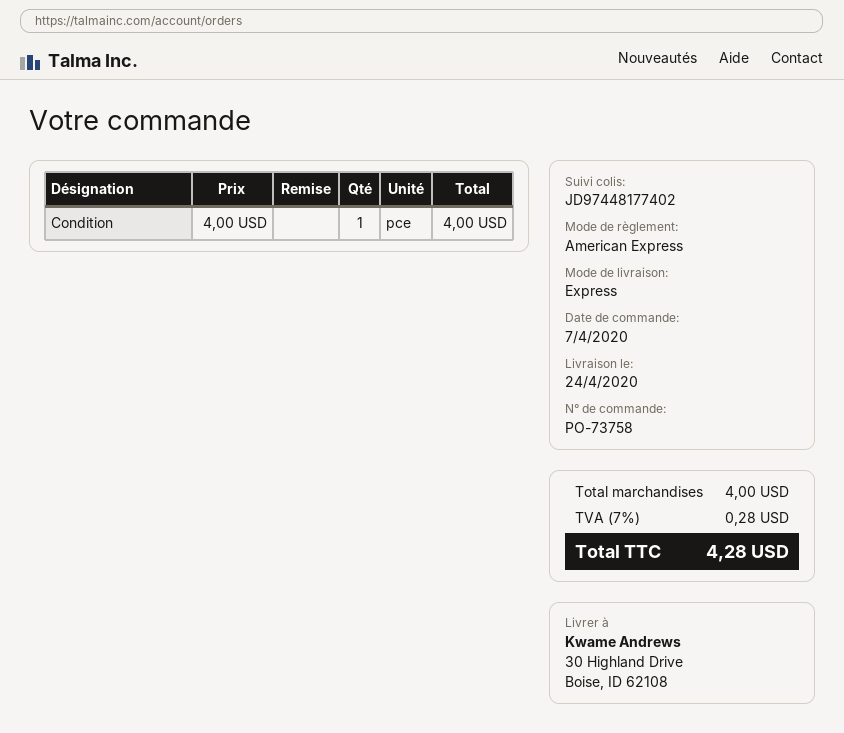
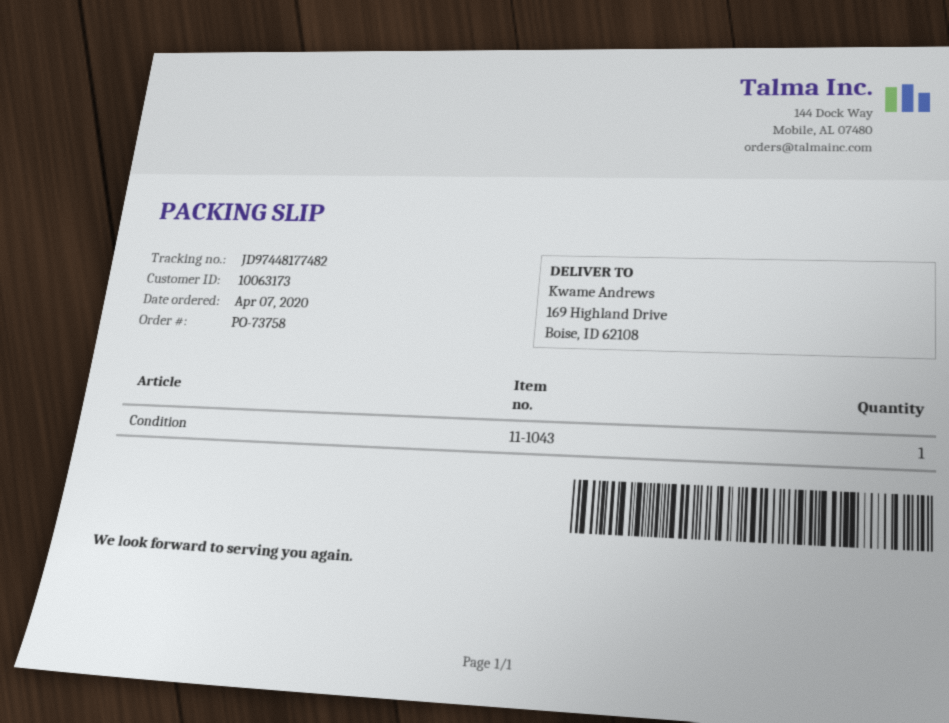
tracking number: JD97448177402 -> JD97448177482
ship to: 30 Highland Drive, Boise, ID 62108 -> 169 Highland Drive, Boise, ID 62108

